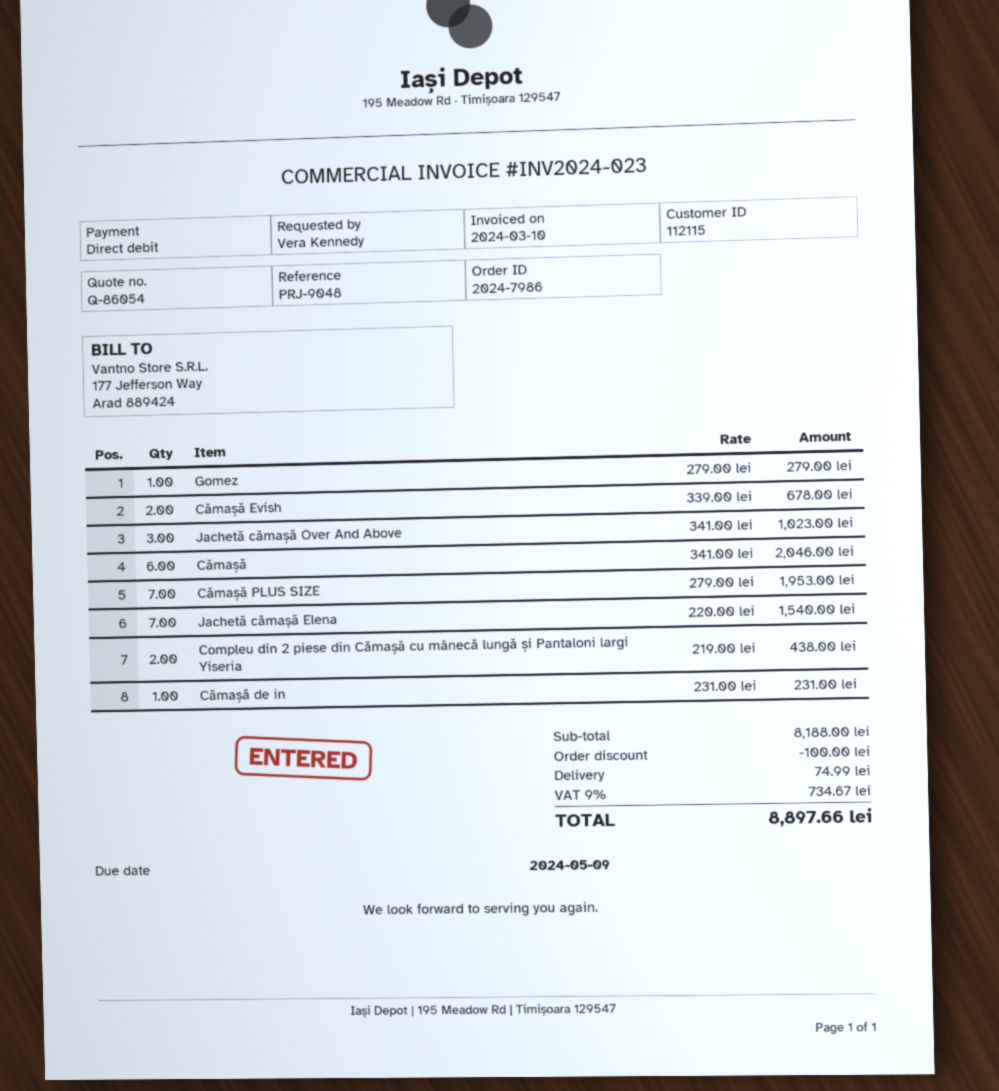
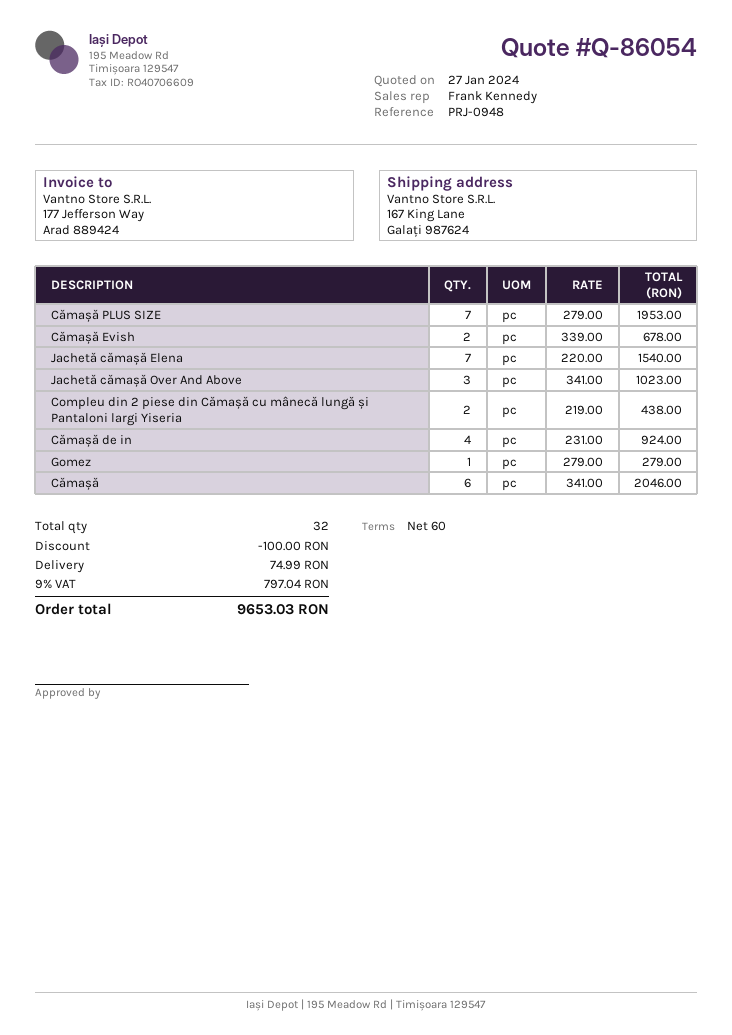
reference: PRJ-9048 -> PRJ-0948
Cămașă de in: 1 x 231.00 = 231.00 -> 4 x 231.00 = 924.00
tax: 9% = 734.67 -> 9% = 797.04
total: 8897.66 -> 9653.03

